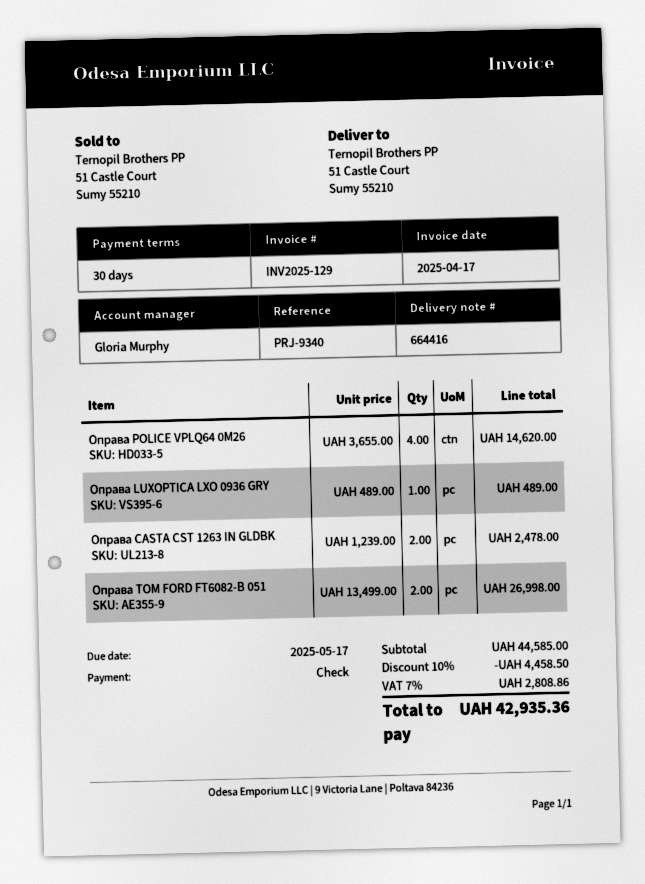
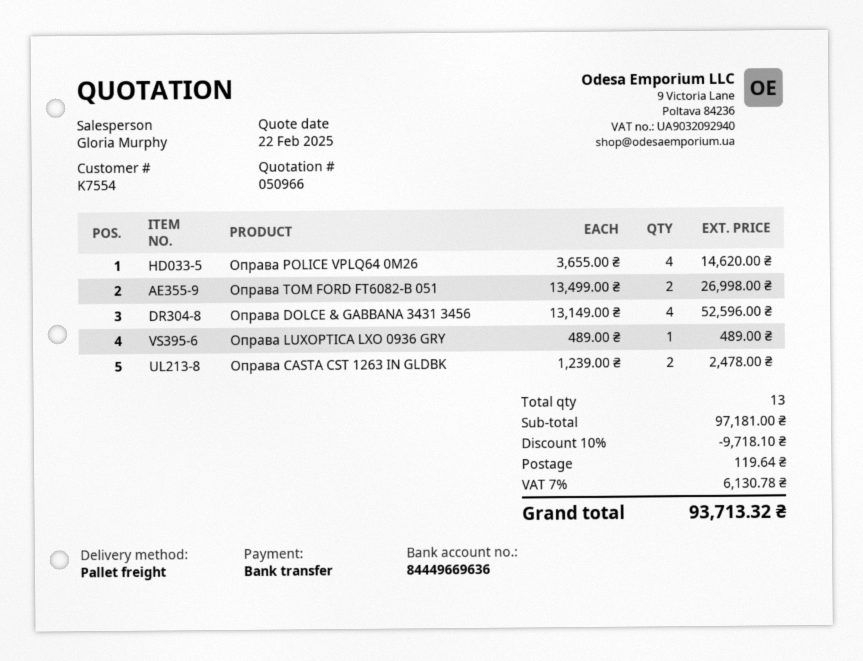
payment method: cheque -> bank transfer
Оправа DOLCE & GABBANA 3431 3456: none -> 4 x 13149.00 = 52596.00
subtotal: 44585.00 -> 97181.00
discount: 10% = 4458.50 -> 10% = 9718.10
shipping: none -> 119.64
tax: 7% = 2808.86 -> 7% = 6130.78
total: 42935.36 -> 93713.32

